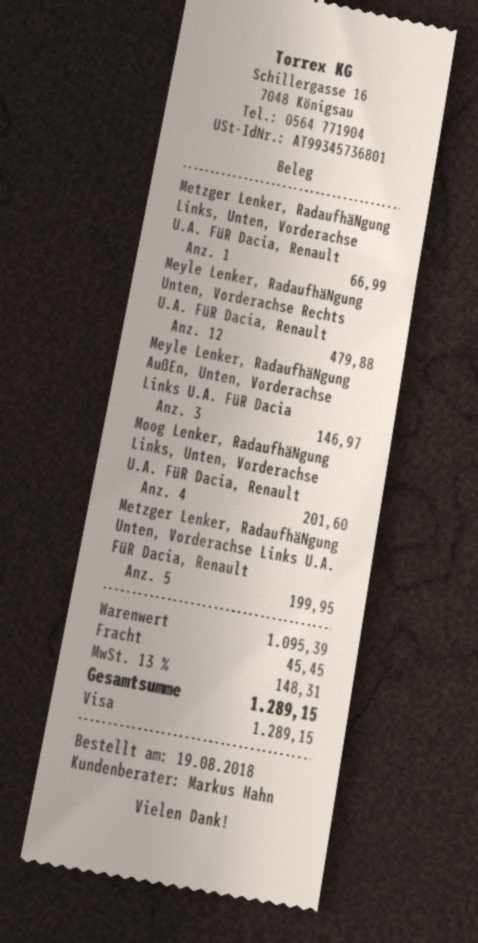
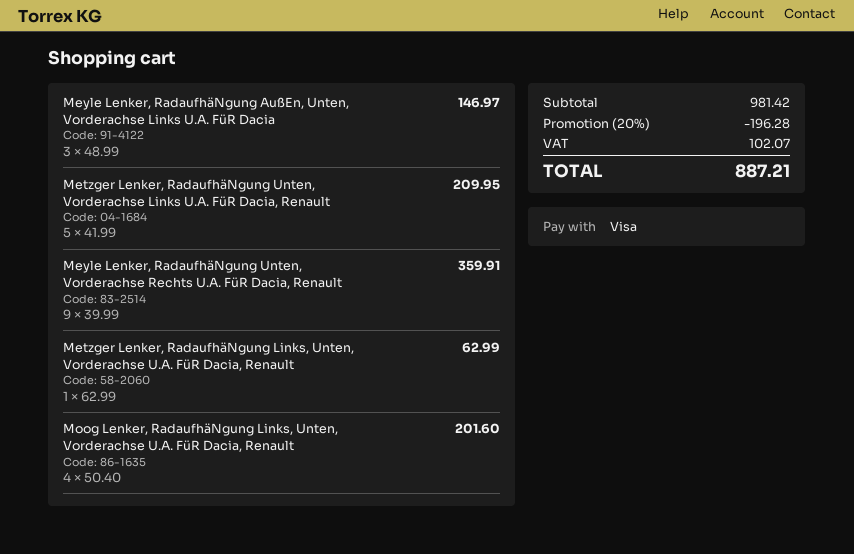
Metzger Lenker, RadaufhäNgung Links, Unten, Vorderachse U.A. FüR Dacia, Renault: 1 for 66.99 -> 1 for 62.99
Meyle Lenker, RadaufhäNgung Unten, Vorderachse Rechts U.A. FüR Dacia, Renault: 12 for 479.88 -> 9 for 359.91
Metzger Lenker, RadaufhäNgung Unten, Vorderachse Links U.A. FüR Dacia, Renault: 5 for 199.95 -> 5 for 209.95
subtotal: 1095.39 -> 981.42
discount: none -> 20% = 196.28
shipping: 45.45 -> none
tax: 148.31 -> 102.07
total: 1289.15 -> 887.21

